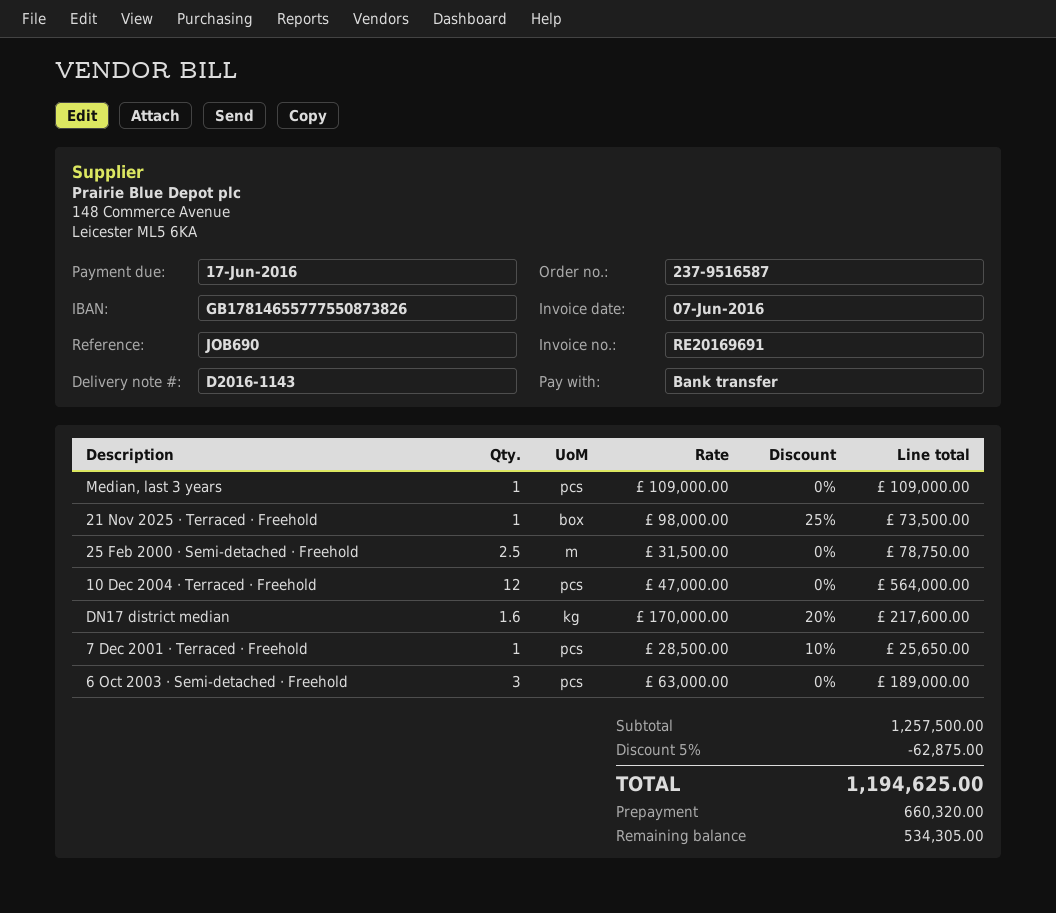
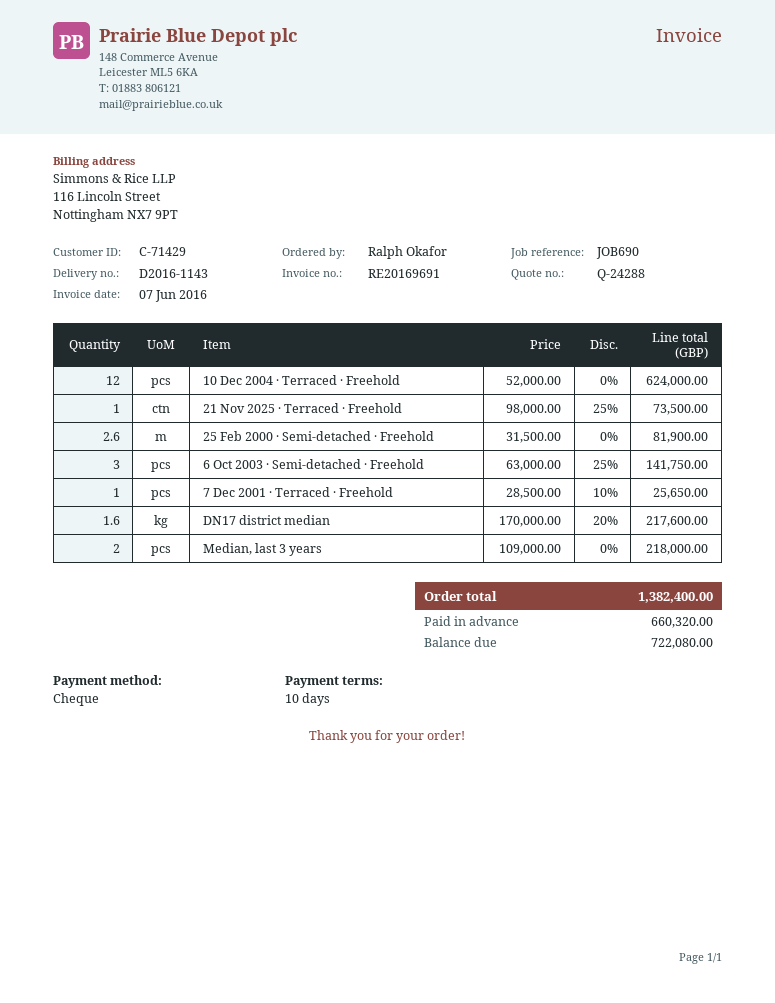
payment method: bank transfer -> cheque
Median, last 3 years: 1 x 109000.00 = 109000.00 -> 2 x 109000.00 = 218000.00
25 Feb 2000 · Semi-detached · Freehold: 2.5 x 31500.00 = 78750.00 -> 2.6 x 31500.00 = 81900.00
10 Dec 2004 · Terraced · Freehold: 12 x 47000.00 = 564000.00 -> 12 x 52000.00 = 624000.00
6 Oct 2003 · Semi-detached · Freehold: 3 x 63000.00 = 189000.00 -> 3 x 63000.00 - 25% = 141750.00
discount: 5% = 62875.00 -> none
total: 1194625.00 -> 1382400.00
balance: 534305.00 -> 722080.00

